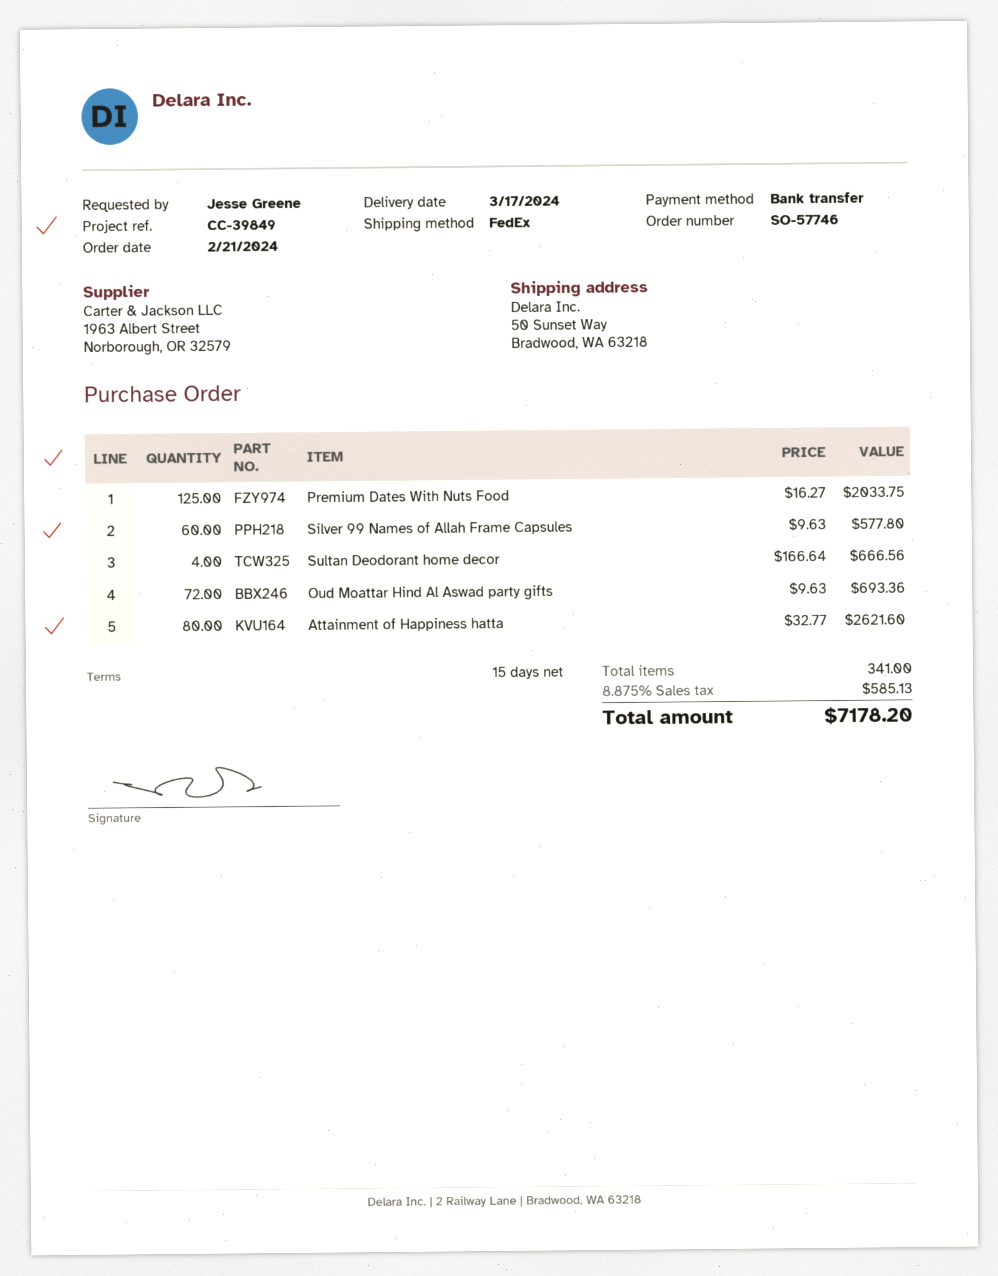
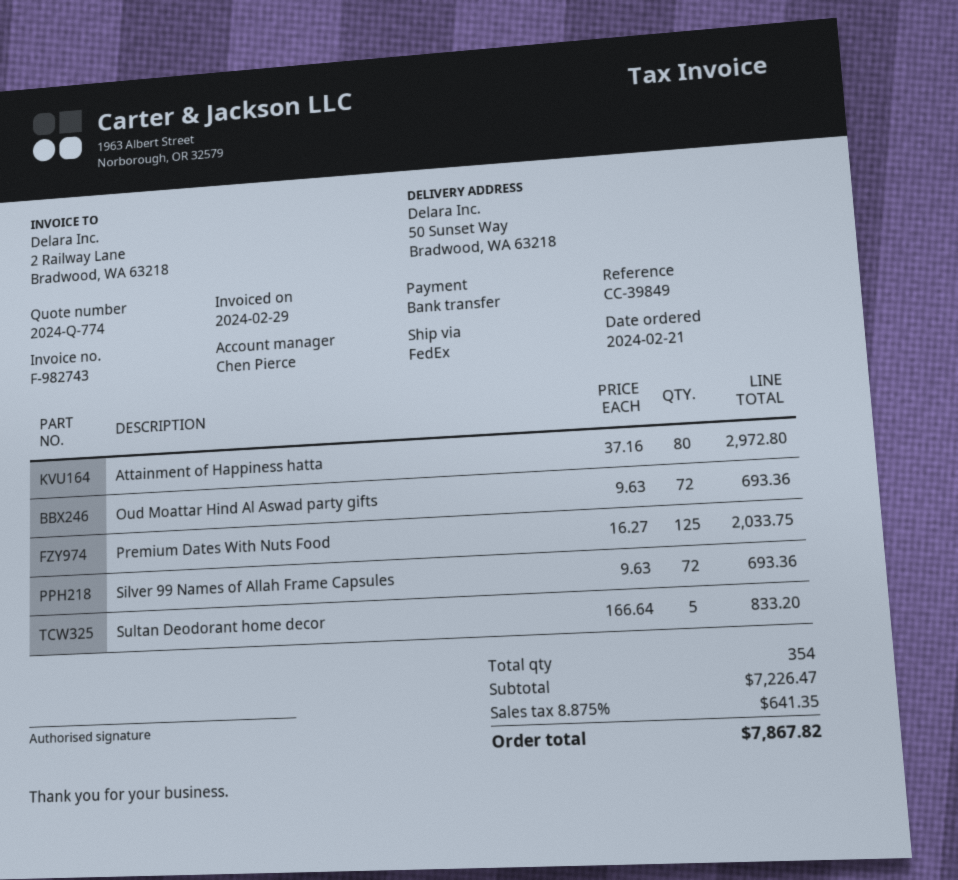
Silver 99 Names of Allah Frame Capsules: 60 x 9.63 = 577.80 -> 72 x 9.63 = 693.36
Sultan Deodorant home decor: 4 x 166.64 = 666.56 -> 5 x 166.64 = 833.20
Attainment of Happiness hatta: 80 x 32.77 = 2621.60 -> 80 x 37.16 = 2972.80
total quantity: 341 -> 354
tax: 8.875% = 585.13 -> 8.875% = 641.35
total: 7178.20 -> 7867.82

